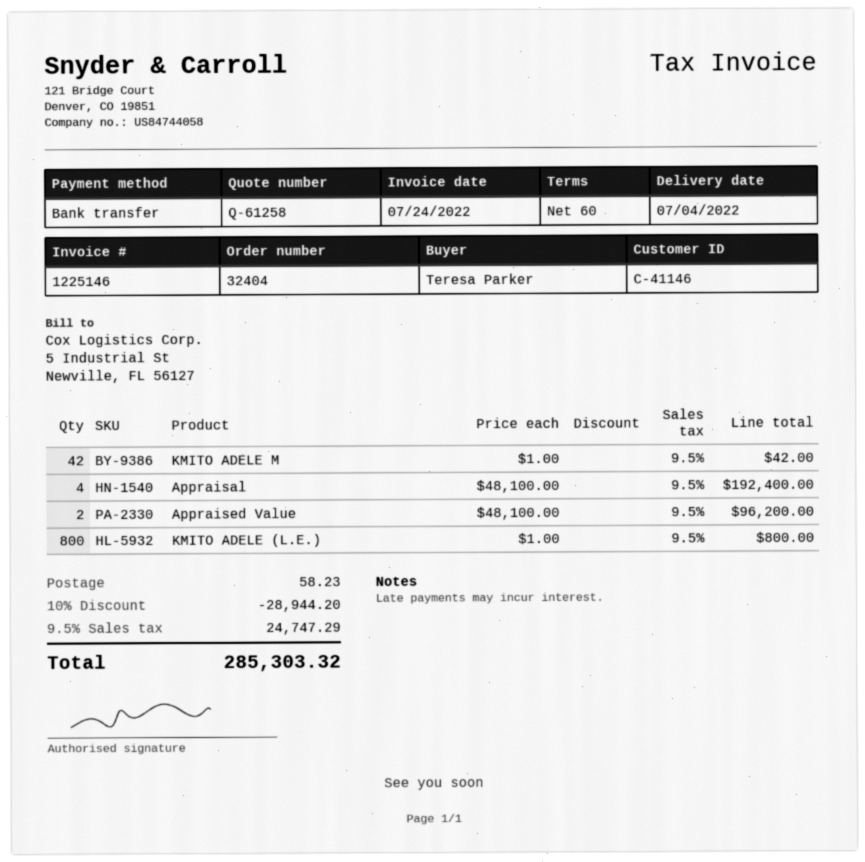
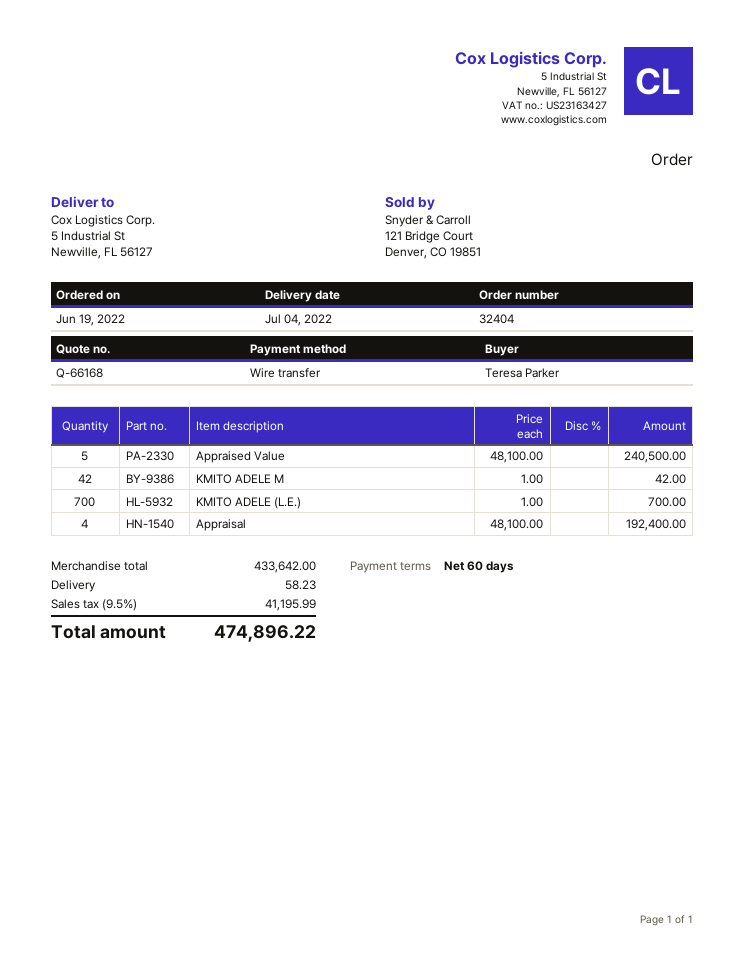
quote number: Q-61258 -> Q-66168
Appraised Value: 2 x 48100.00 = 96200.00 -> 5 x 48100.00 = 240500.00
KMITO ADELE (L.E.): 800 x 1.00 = 800.00 -> 700 x 1.00 = 700.00
discount: 10% = 28944.20 -> none
tax: 9.5% = 24747.29 -> 9.5% = 41195.99
total: 285303.32 -> 474896.22

